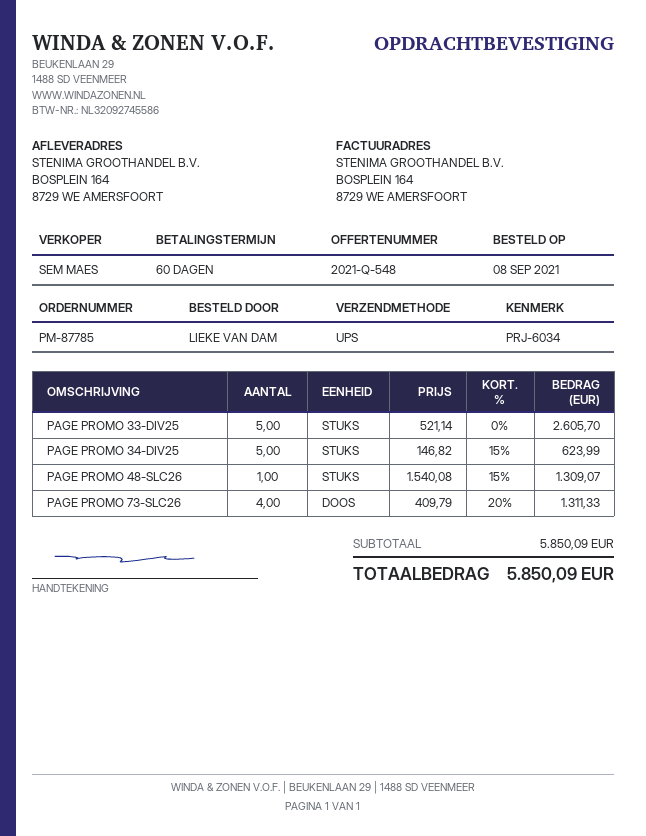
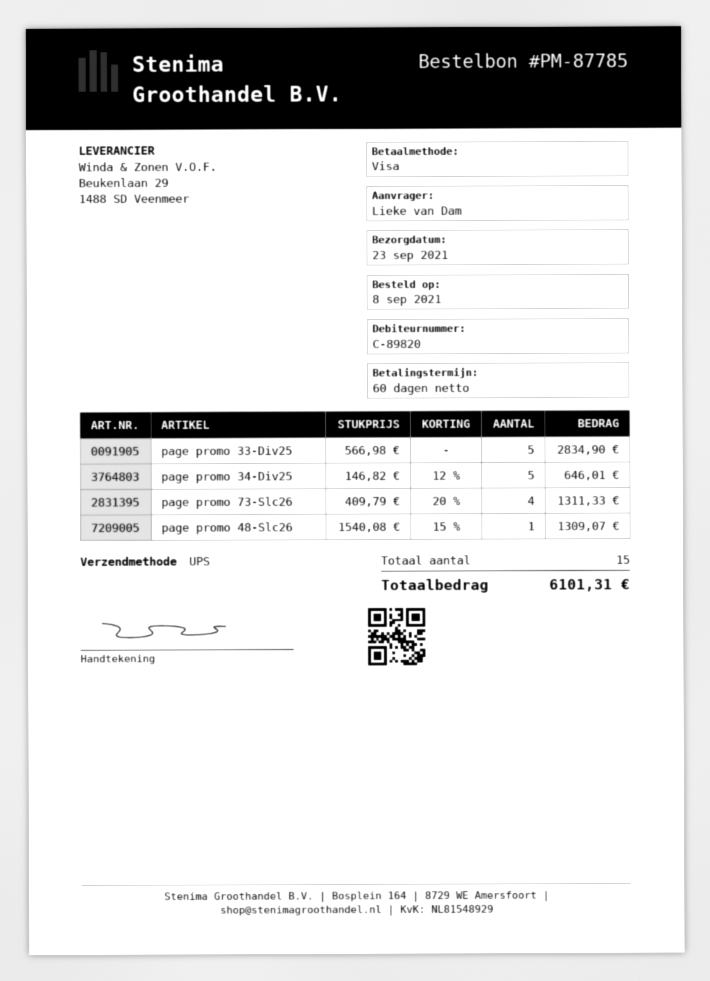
PAGE PROMO 33-DIV25: 5 x 521.14 = 2605.70 -> 5 x 566.98 = 2834.90
PAGE PROMO 34-DIV25: 5 x 146.82 - 15% = 623.99 -> 5 x 146.82 - 12% = 646.01
total: 5850.09 -> 6101.31

